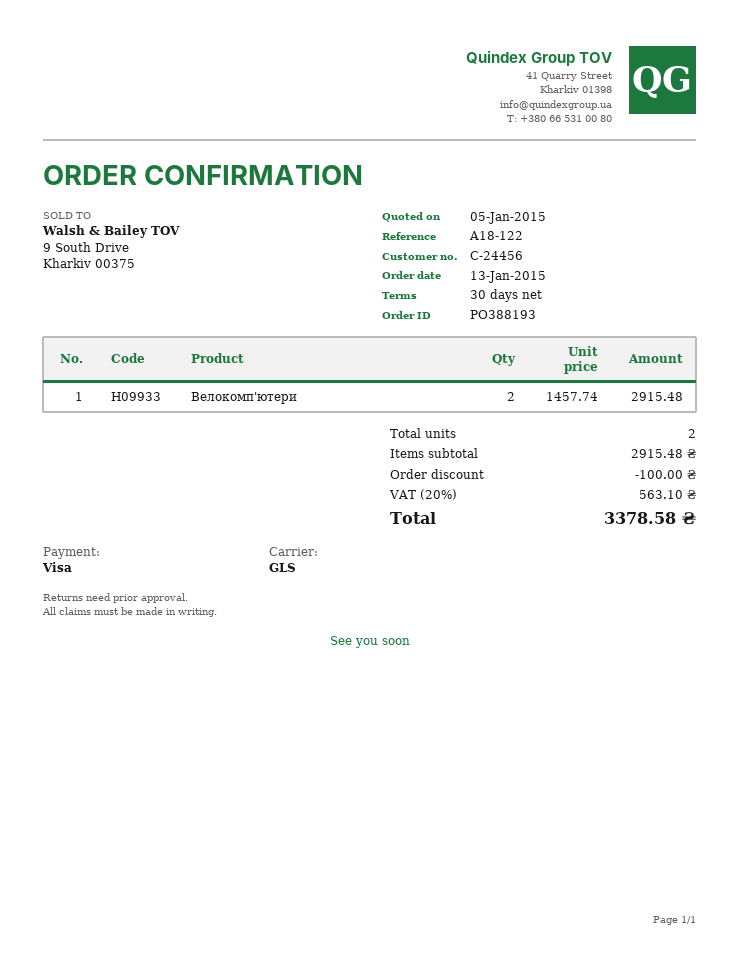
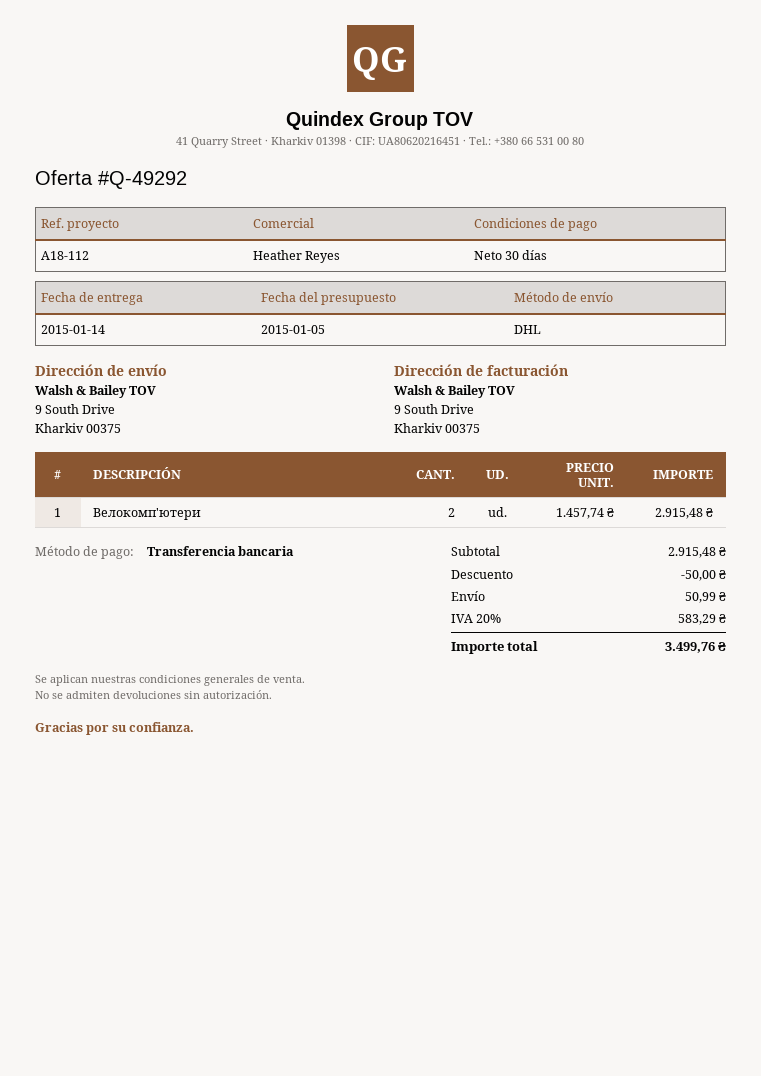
reference: A18-122 -> A18-112
payment method: Visa -> bank transfer
shipping method: GLS -> DHL
discount: 100.00 -> 50.00
shipping: none -> 50.99
tax: 20% = 563.10 -> 20% = 583.29
total: 3378.58 -> 3499.76

